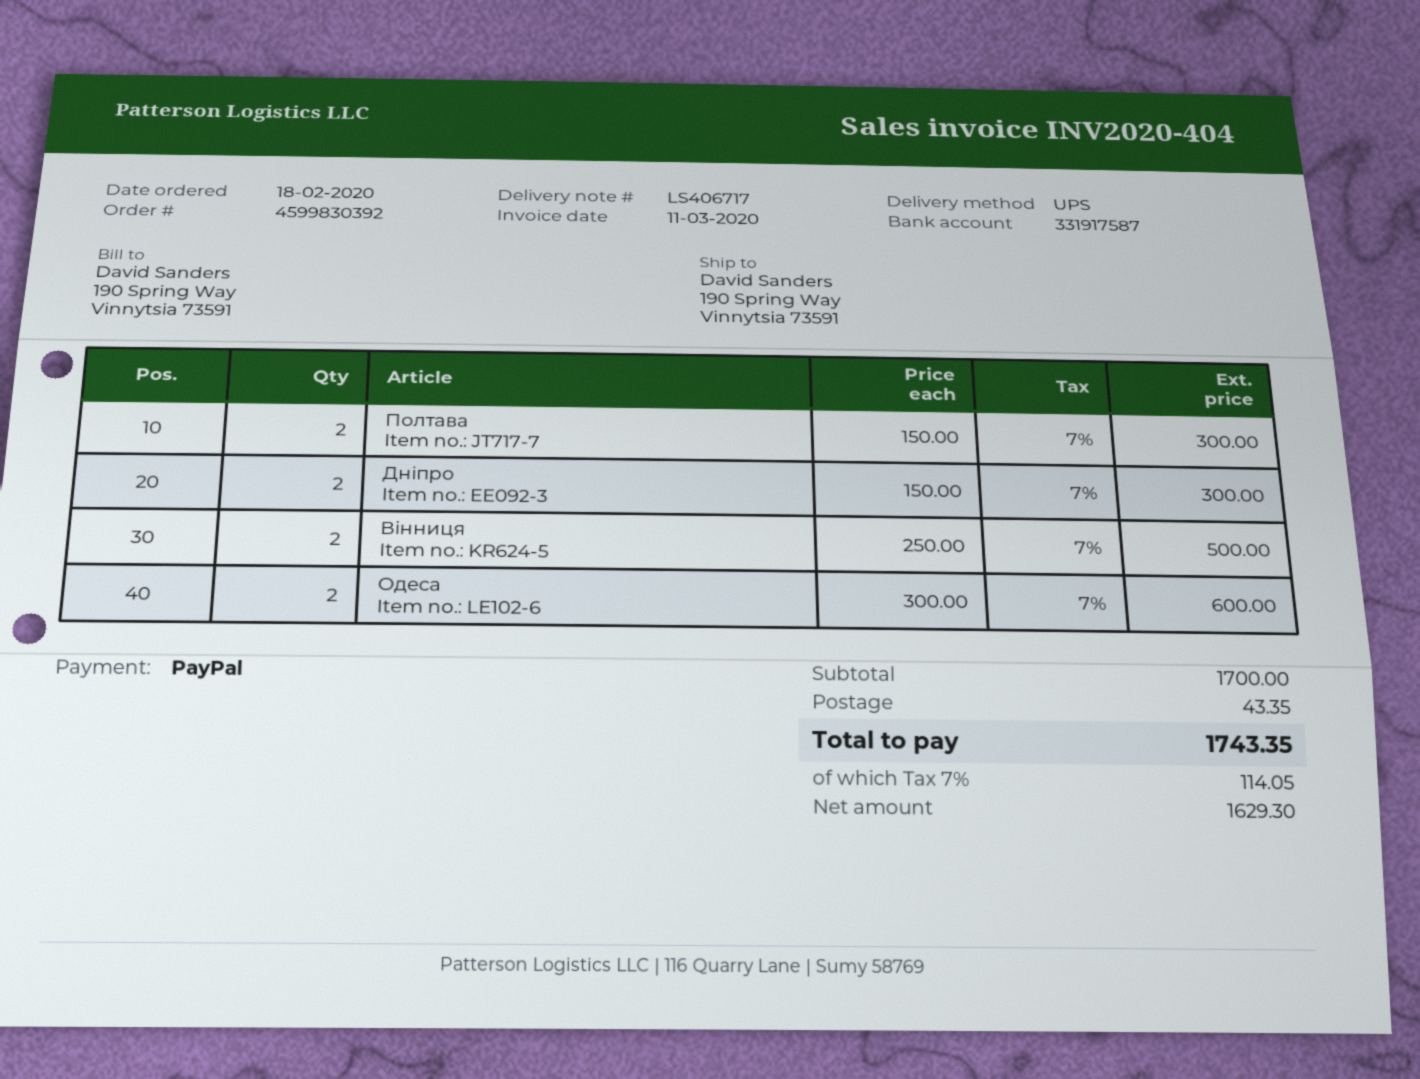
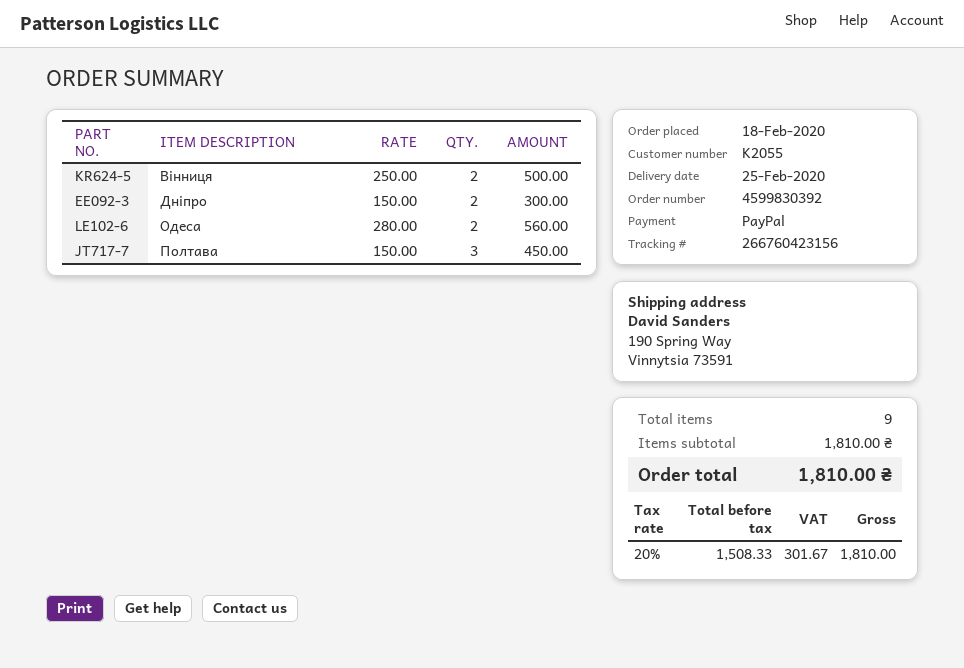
Полтава: 2 x 150.00 = 300.00 -> 3 x 150.00 = 450.00
Одеса: 2 x 300.00 = 600.00 -> 2 x 280.00 = 560.00
subtotal: 1700.00 -> 1810.00
shipping: 43.35 -> none
net: 1629.30 -> 1508.33
tax: 7% = 114.05 -> 20% = 301.67
total: 1743.35 -> 1810.00

